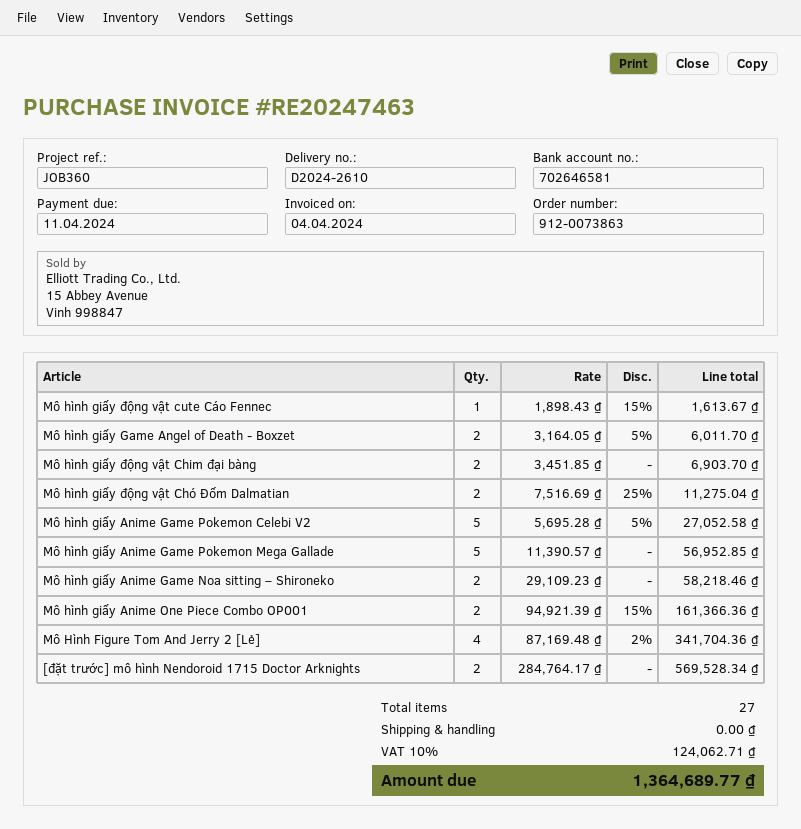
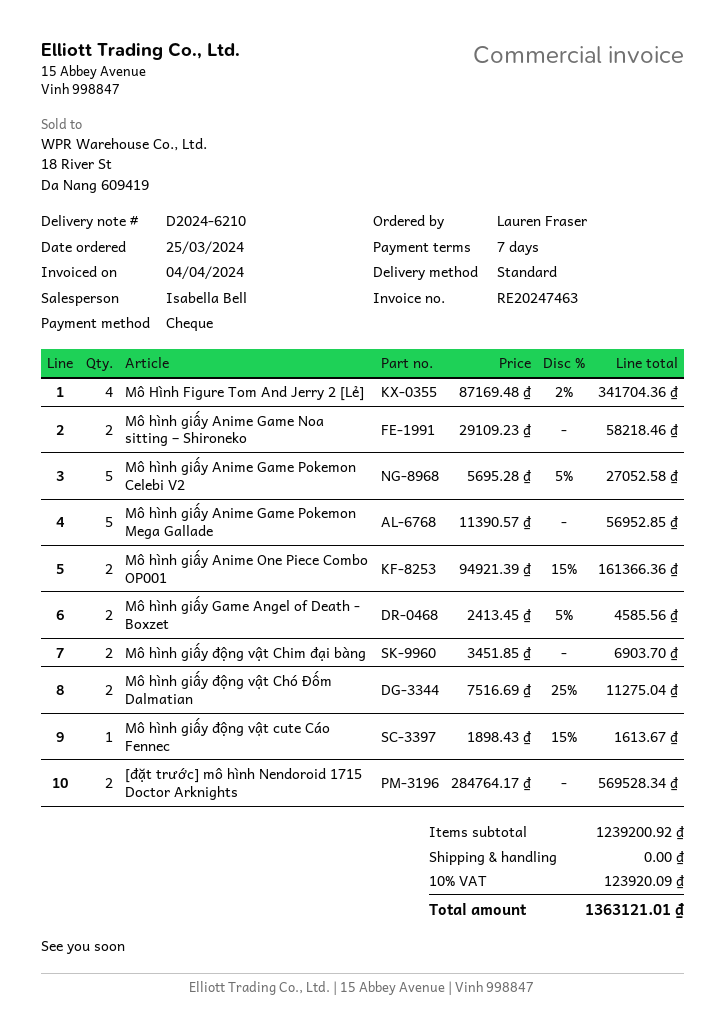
delivery note number: D2024-2610 -> D2024-6210
Mô hình giấy Game Angel of Death - Boxzet: 2 x 3164.05 - 5% = 6011.70 -> 2 x 2413.45 - 5% = 4585.56
tax: 10% = 124062.71 -> 10% = 123920.09
total: 1364689.77 -> 1363121.01

